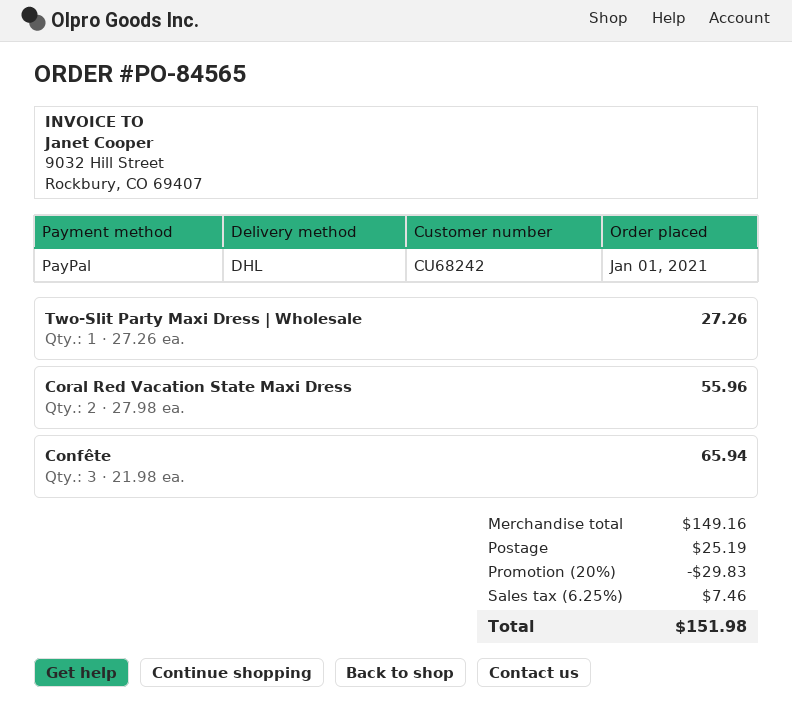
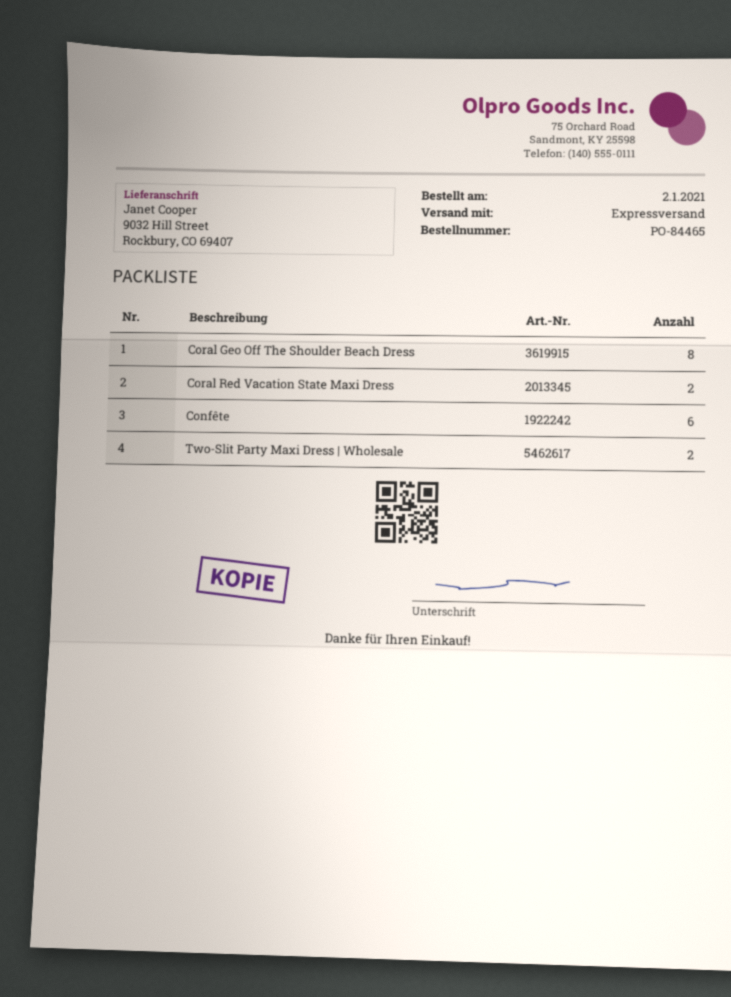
order number: PO-84565 -> PO-84465
order date: 2021-01-01 -> 2021-01-02
shipping method: DHL -> express
Two-Slit Party Maxi Dress | Wholesale: 1 -> 2
Confête: 3 -> 6
Coral Geo Off The Shoulder Beach Dress: none -> 8

